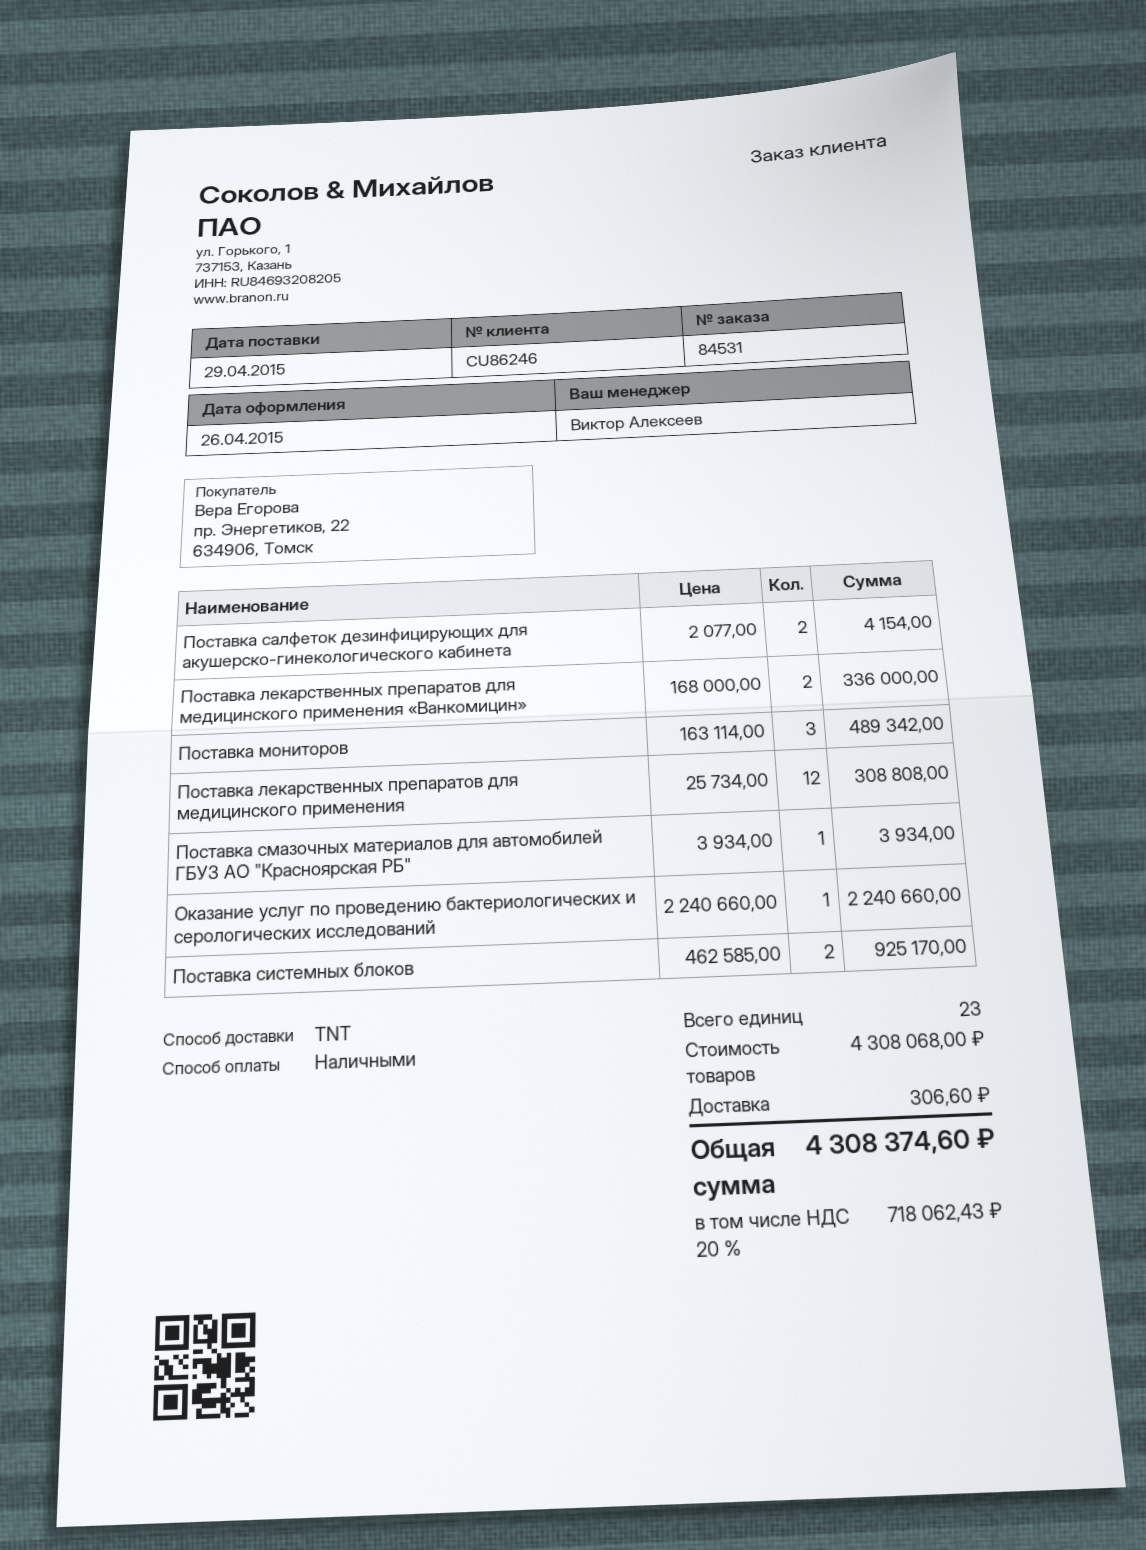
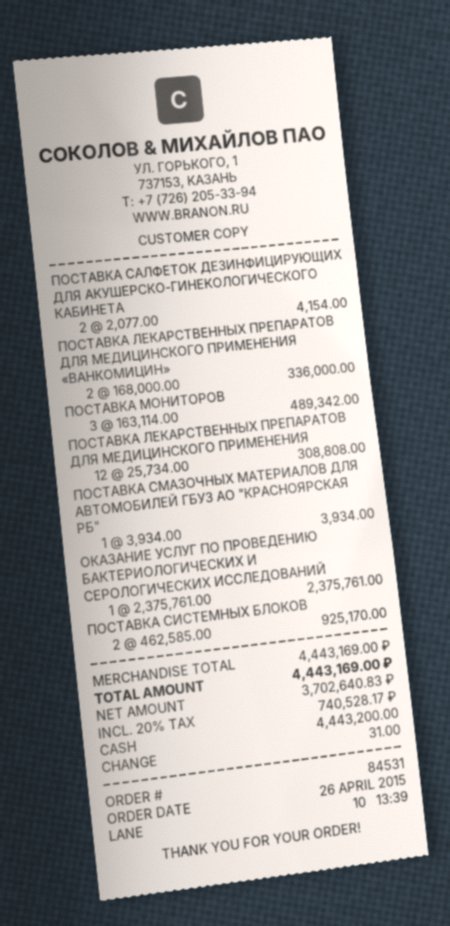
Оказание услуг по проведению бактериологических и серологических исследований: 1 x 2240660.00 = 2240660.00 -> 1 x 2375761.00 = 2375761.00
subtotal: 4308068.00 -> 4443169.00
shipping: 306.60 -> none
tax: 20% = 718062.43 -> 20% = 740528.17
total: 4308374.60 -> 4443169.00

